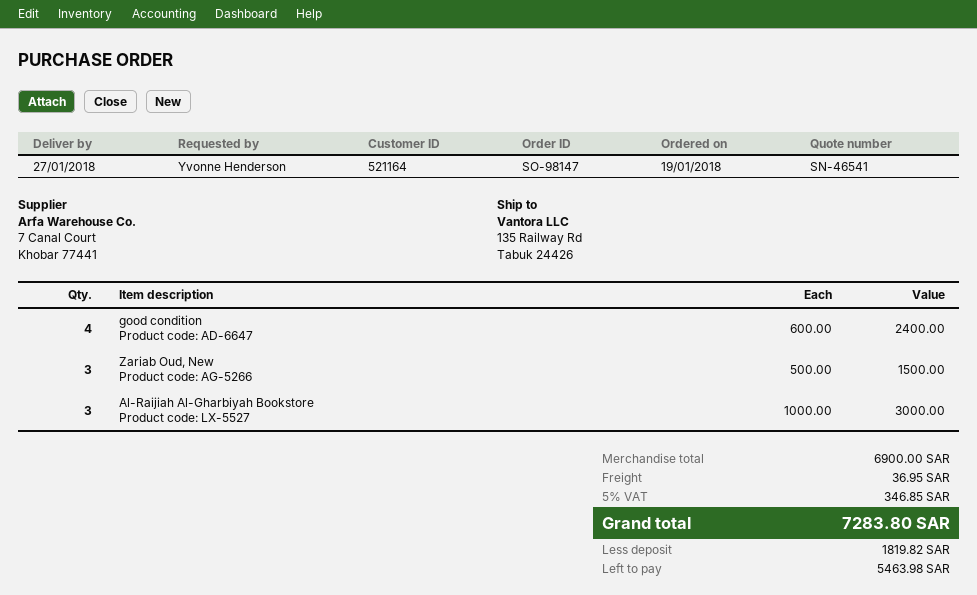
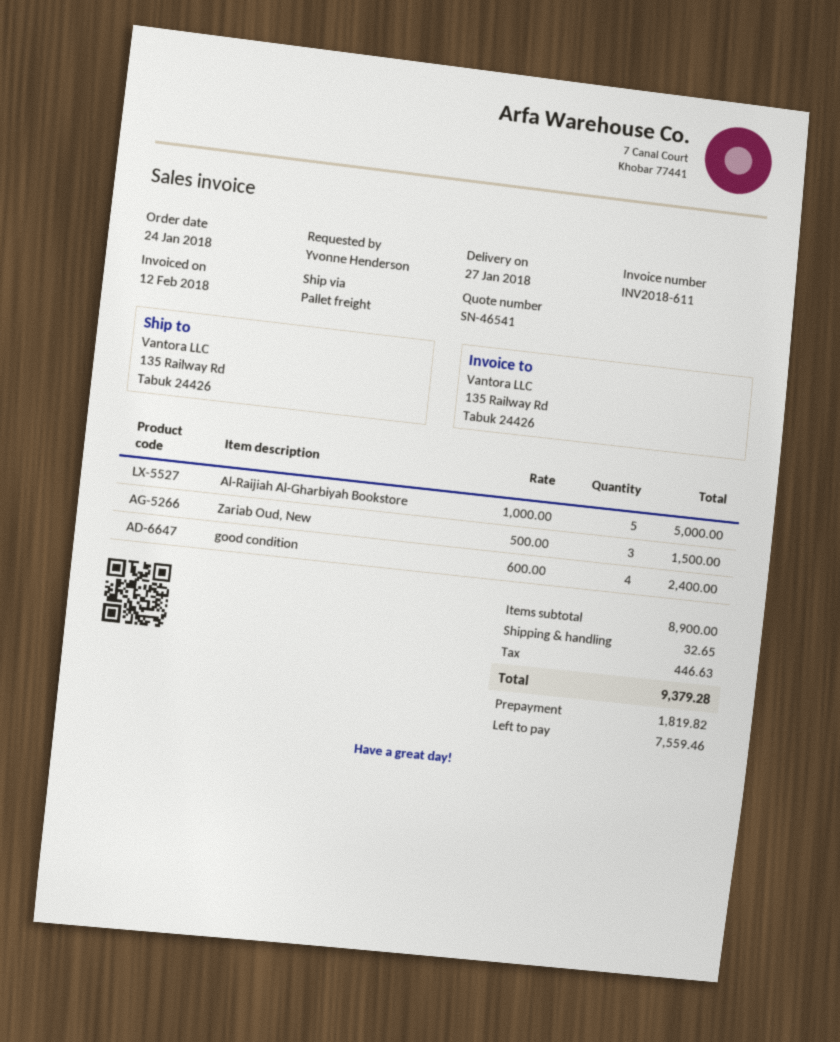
order date: 2018-01-19 -> 2018-01-24
Al-Raijiah Al-Gharbiyah Bookstore: 3 x 1000.00 = 3000.00 -> 5 x 1000.00 = 5000.00
subtotal: 6900.00 -> 8900.00
shipping: 36.95 -> 32.65
tax: 346.85 -> 446.63
total: 7283.80 -> 9379.28
balance: 5463.98 -> 7559.46

